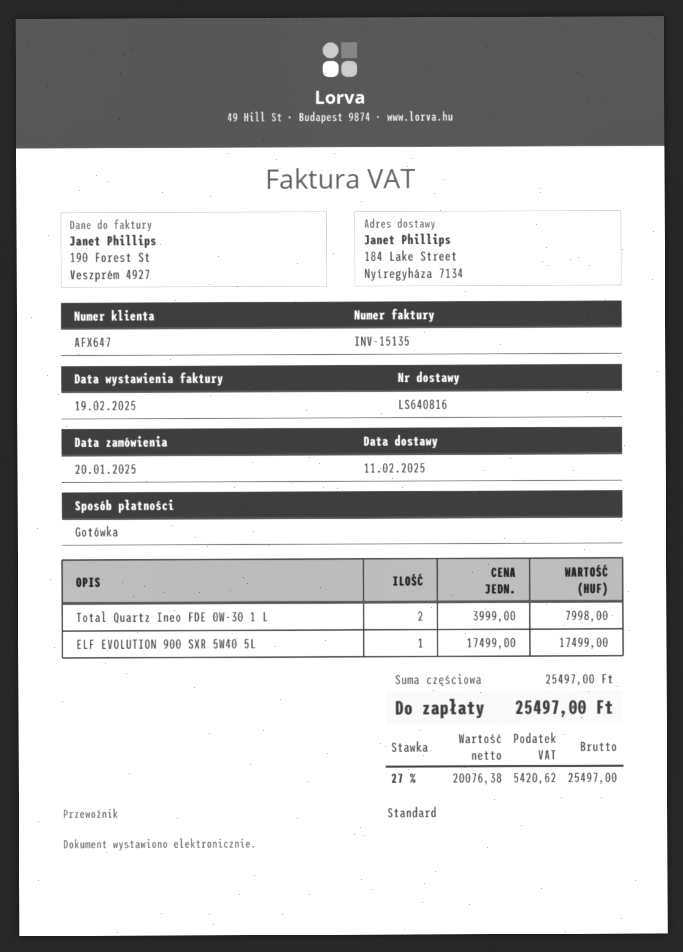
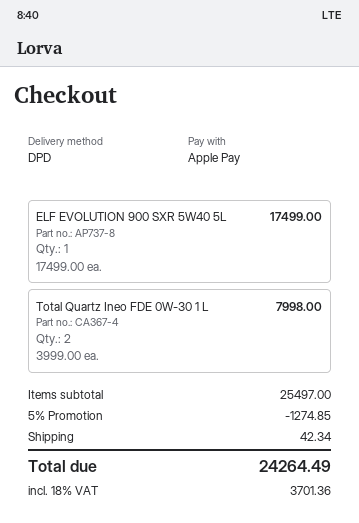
payment method: cash -> Apple Pay
shipping method: standard -> DPD
discount: none -> 5% = 1274.85
shipping: none -> 42.34
tax: 27% = 5420.62 -> 18% = 3701.36
total: 25497.00 -> 24264.49

